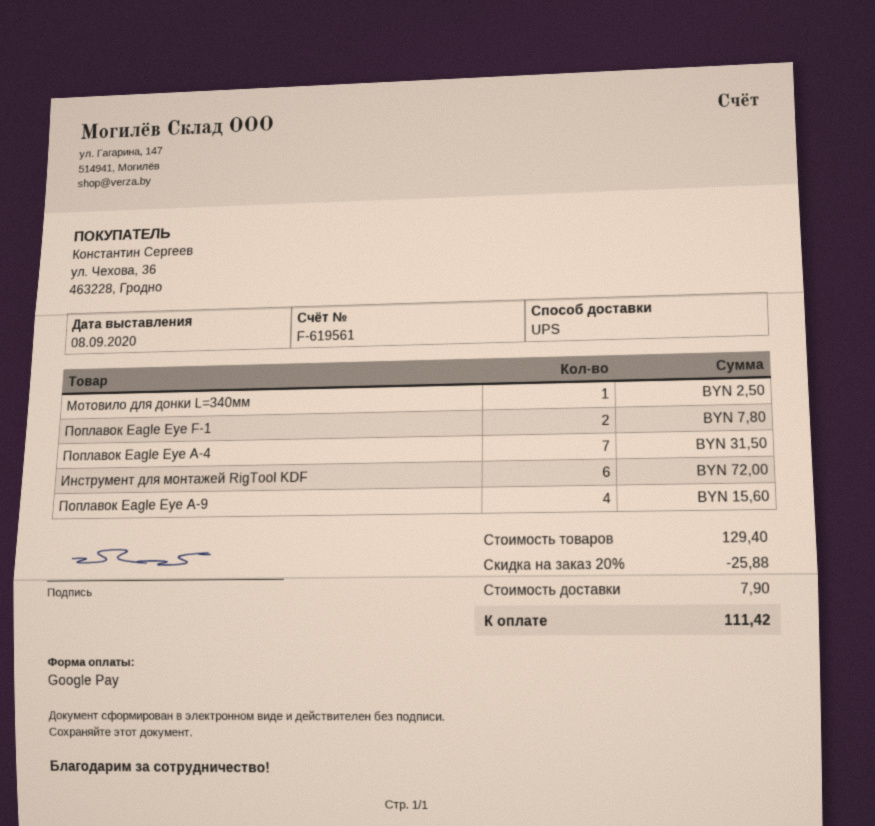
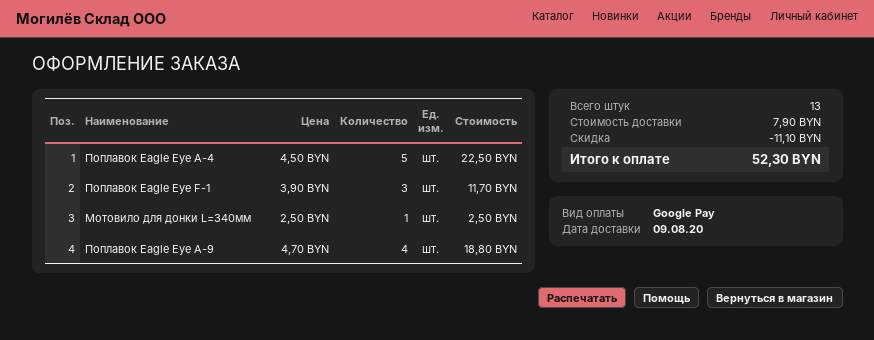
Поплавок Eagle Eye F-1: 2 for 7.80 -> 3 for 11.70
Поплавок Eagle Eye A-4: 7 for 31.50 -> 5 for 22.50
Инструмент для монтажей RigTool KDF: 6 for 72.00 -> none
Поплавок Eagle Eye A-9: 4 for 15.60 -> 4 for 18.80
discount: 25.88 -> 11.10
total: 111.42 -> 52.30

